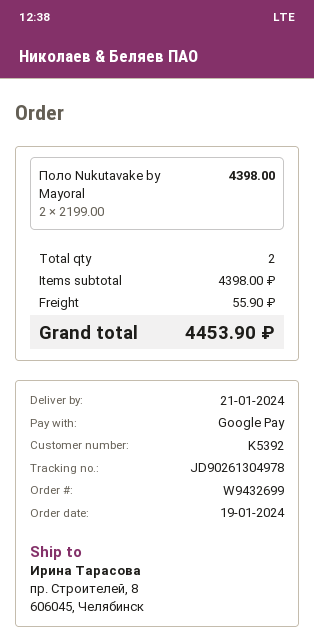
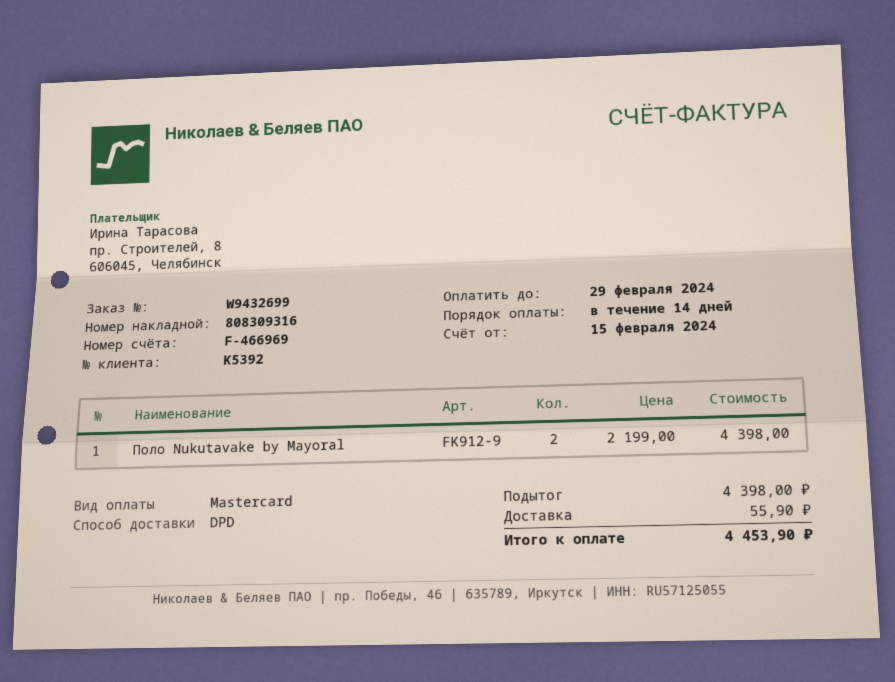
payment method: Google Pay -> Mastercard

